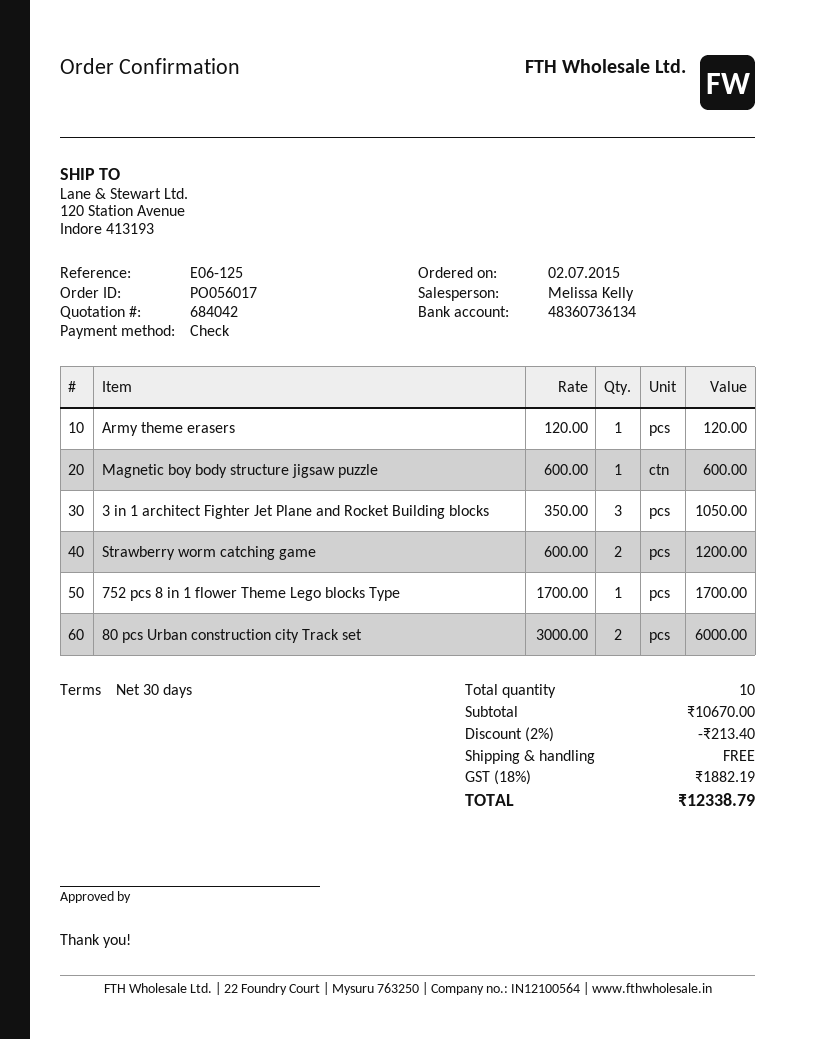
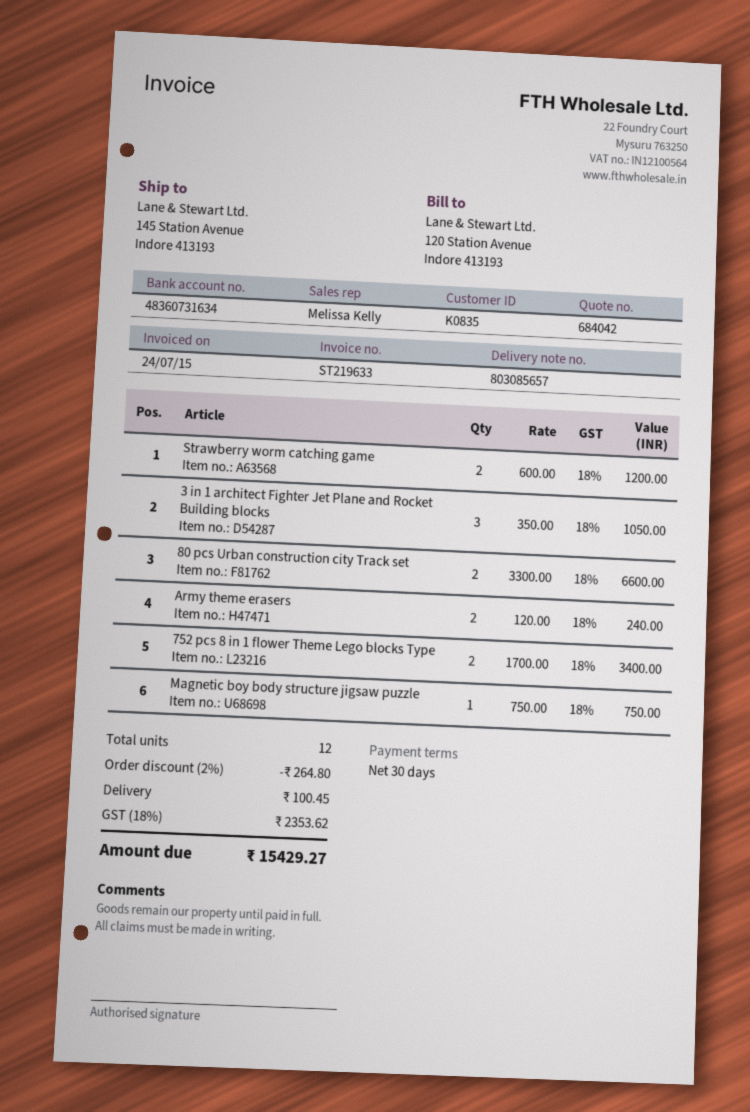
bank account: 48360736134 -> 48360731634
ship to: 120 Station Avenue, Indore 413193 -> 145 Station Avenue, Indore 413193
Army theme erasers: 1 x 120.00 = 120.00 -> 2 x 120.00 = 240.00
Magnetic boy body structure jigsaw puzzle: 1 x 600.00 = 600.00 -> 1 x 750.00 = 750.00
752 pcs 8 in 1 flower Theme Lego blocks Type: 1 x 1700.00 = 1700.00 -> 2 x 1700.00 = 3400.00
80 pcs Urban construction city Track set: 2 x 3000.00 = 6000.00 -> 2 x 3300.00 = 6600.00
total quantity: 10 -> 12
discount: 2% = 213.40 -> 2% = 264.80
shipping: 0.00 -> 100.45
tax: 18% = 1882.19 -> 18% = 2353.62
total: 12338.79 -> 15429.27

